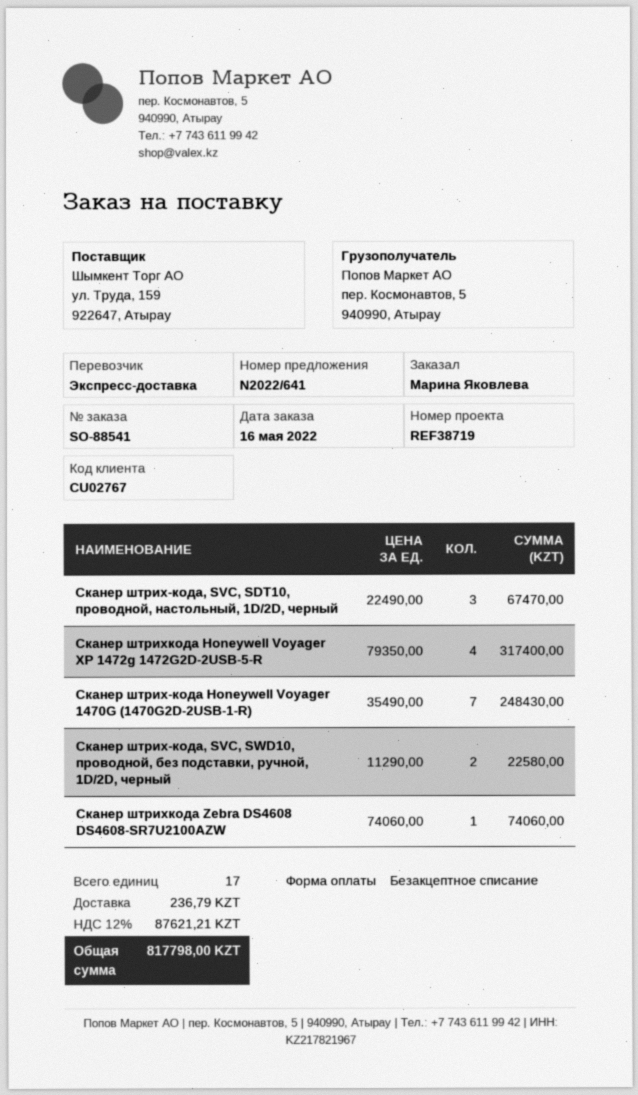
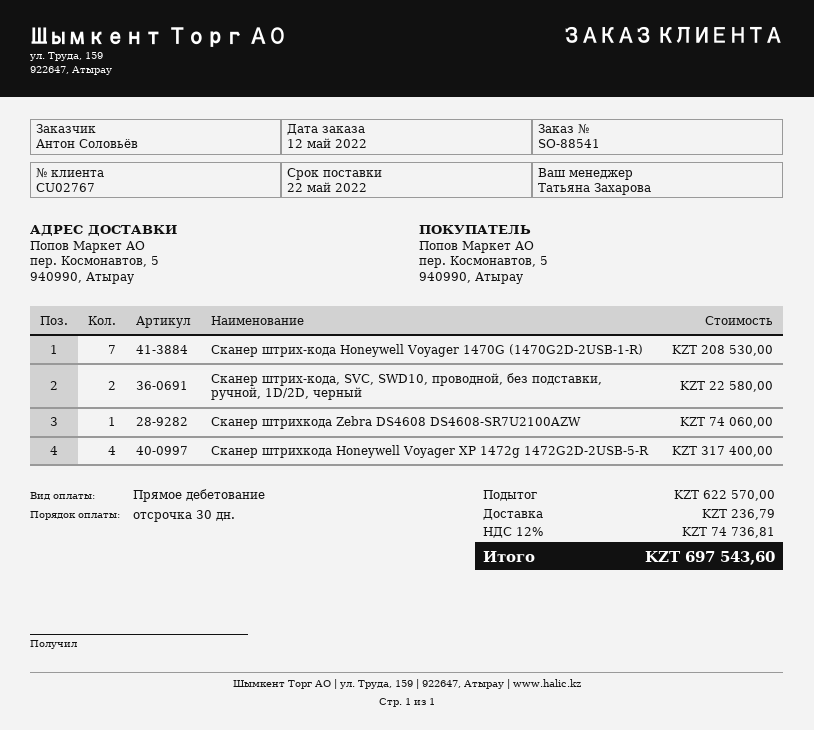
order date: 2022-05-16 -> 2022-05-12
ordered by: Марина Яковлева -> Антон Соловьёв
Сканер штрих-кода, SVC, SDT10, проводной, настольный, 1D/2D, черный: 3 for 67470.00 -> none
Сканер штрих-кода Honeywell Voyager 1470G (1470G2D-2USB-1-R): 7 for 248430.00 -> 7 for 208530.00
tax: 12% = 87621.21 -> 12% = 74736.81
total: 817798.00 -> 697543.60

